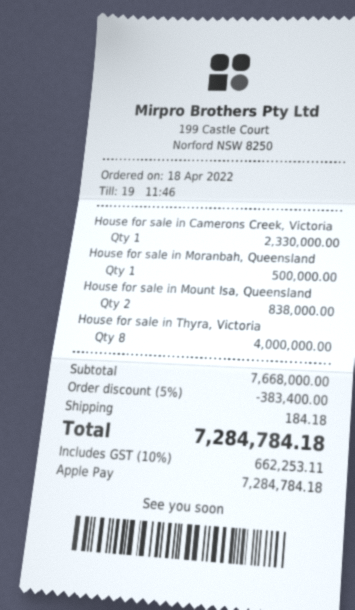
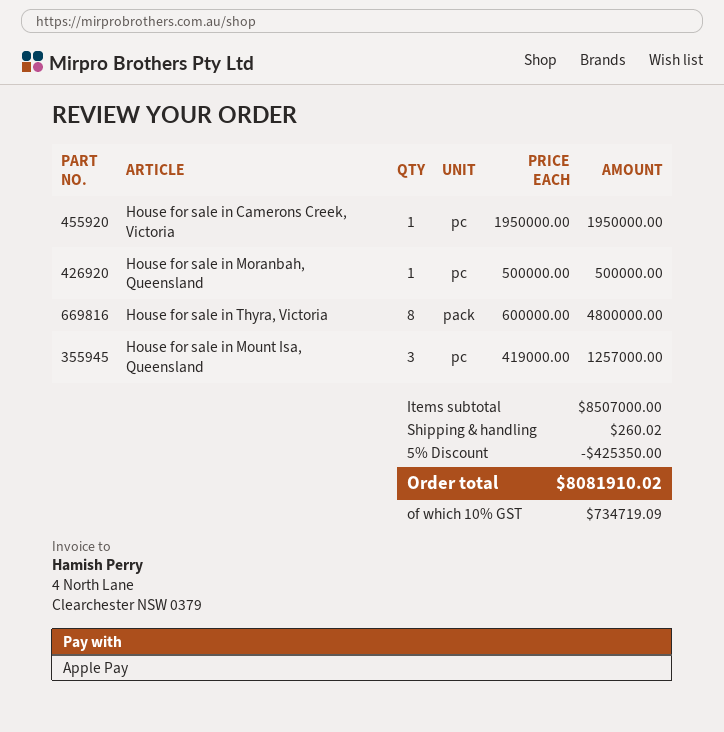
House for sale in Camerons Creek, Victoria: 1 for 2330000.00 -> 1 for 1950000.00
House for sale in Mount Isa, Queensland: 2 for 838000.00 -> 3 for 1257000.00
House for sale in Thyra, Victoria: 8 for 4000000.00 -> 8 for 4800000.00
subtotal: 7668000.00 -> 8507000.00
discount: 5% = 383400.00 -> 5% = 425350.00
shipping: 184.18 -> 260.02
tax: 10% = 662253.11 -> 10% = 734719.09
total: 7284784.18 -> 8081910.02

